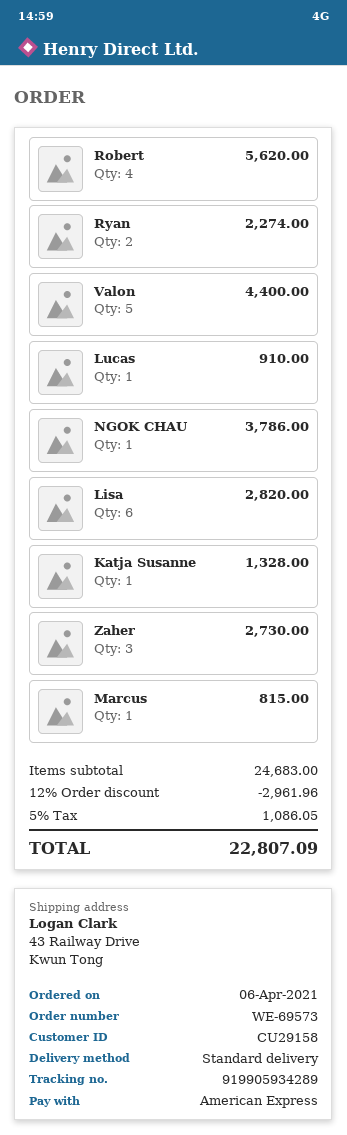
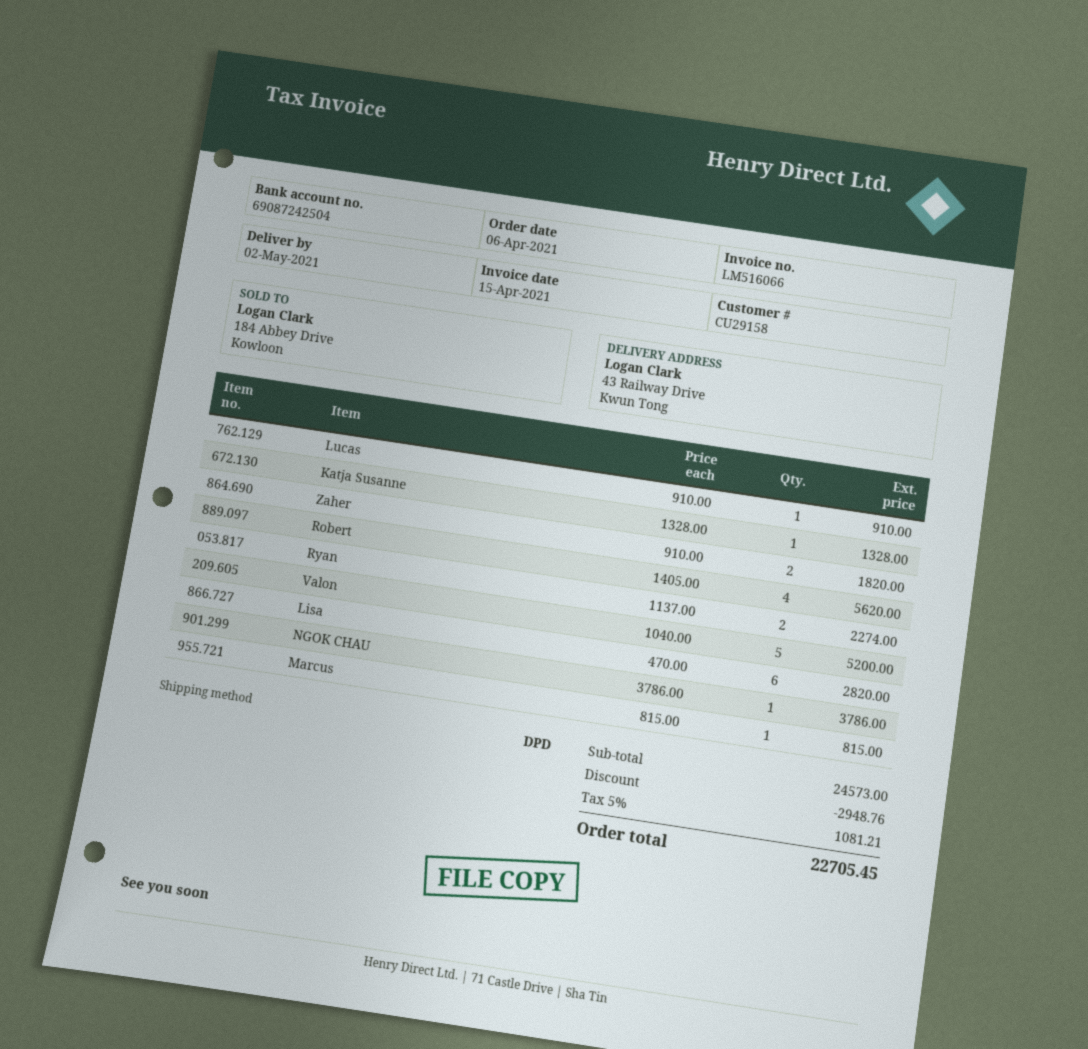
shipping method: standard -> DPD
Valon: 5 for 4400.00 -> 5 for 5200.00
Zaher: 3 for 2730.00 -> 2 for 1820.00
subtotal: 24683.00 -> 24573.00
discount: 2961.96 -> 2948.76
tax: 5% = 1086.05 -> 5% = 1081.21
total: 22807.09 -> 22705.45

